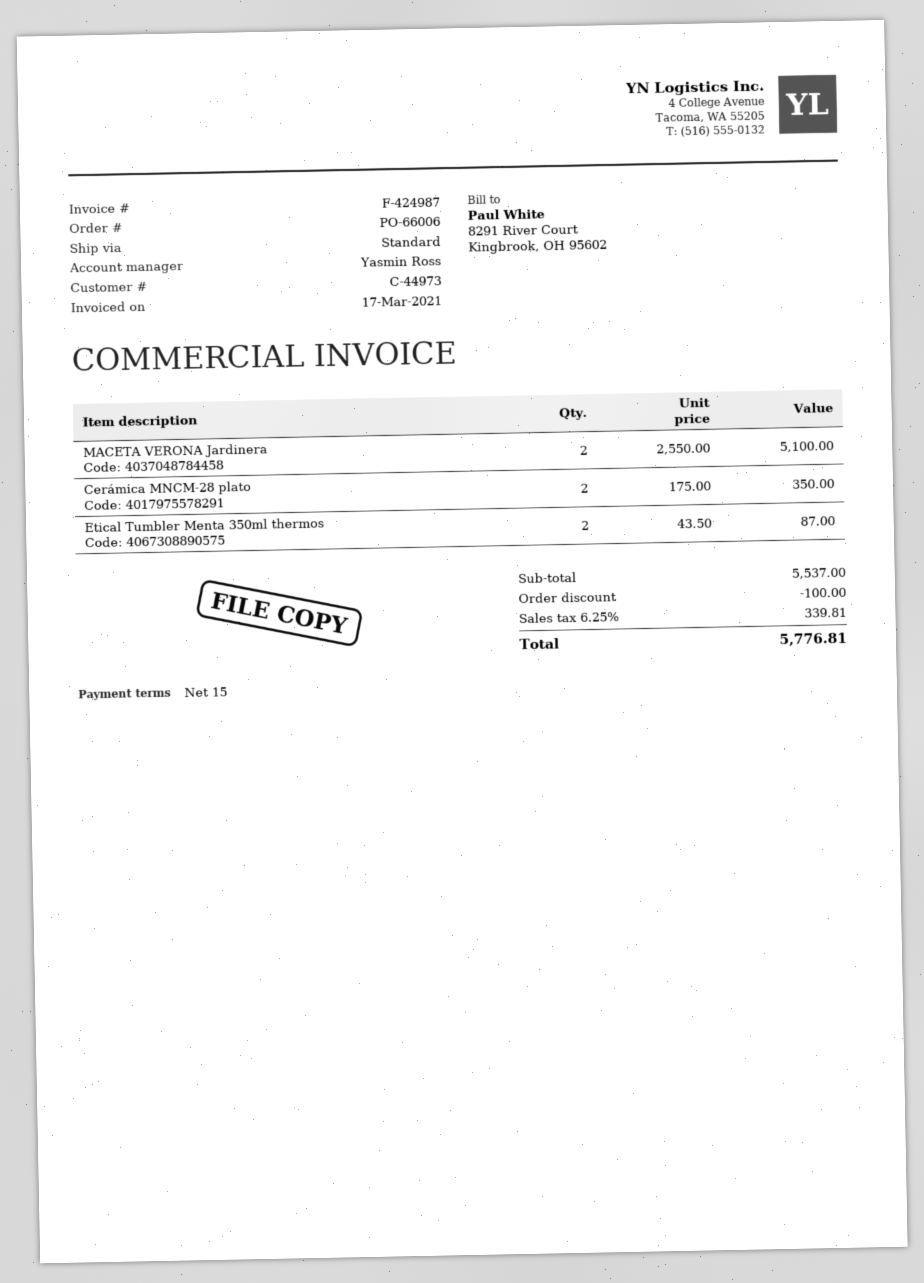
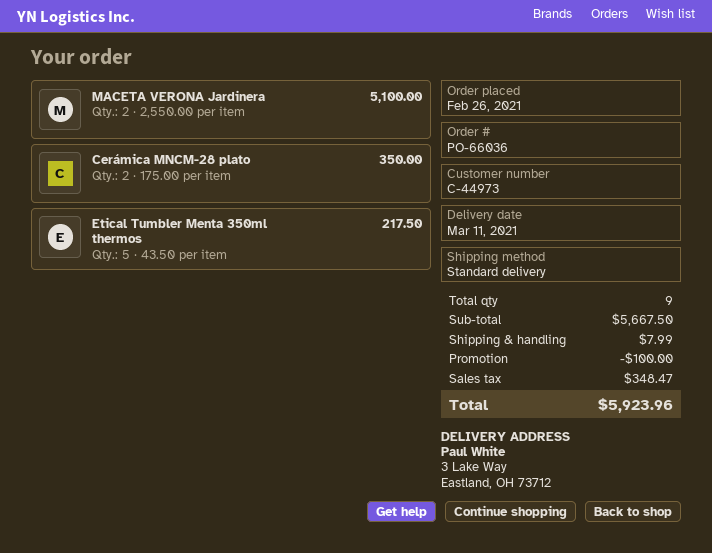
order number: PO-66006 -> PO-66036
Etical Tumbler Menta 350ml thermos: 2 x 43.50 = 87.00 -> 5 x 43.50 = 217.50
subtotal: 5537.00 -> 5667.50
shipping: none -> 7.99
tax: 339.81 -> 348.47
total: 5776.81 -> 5923.96

